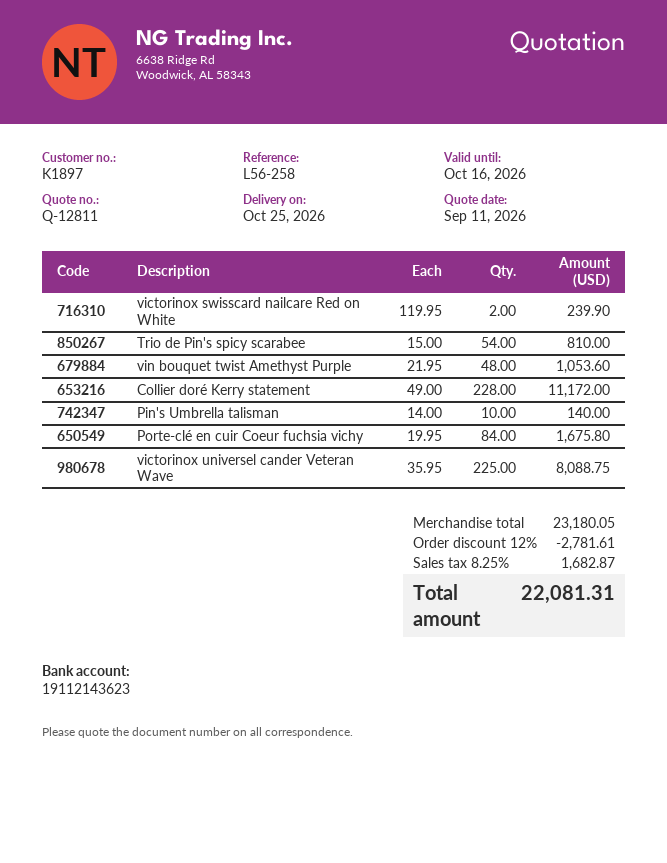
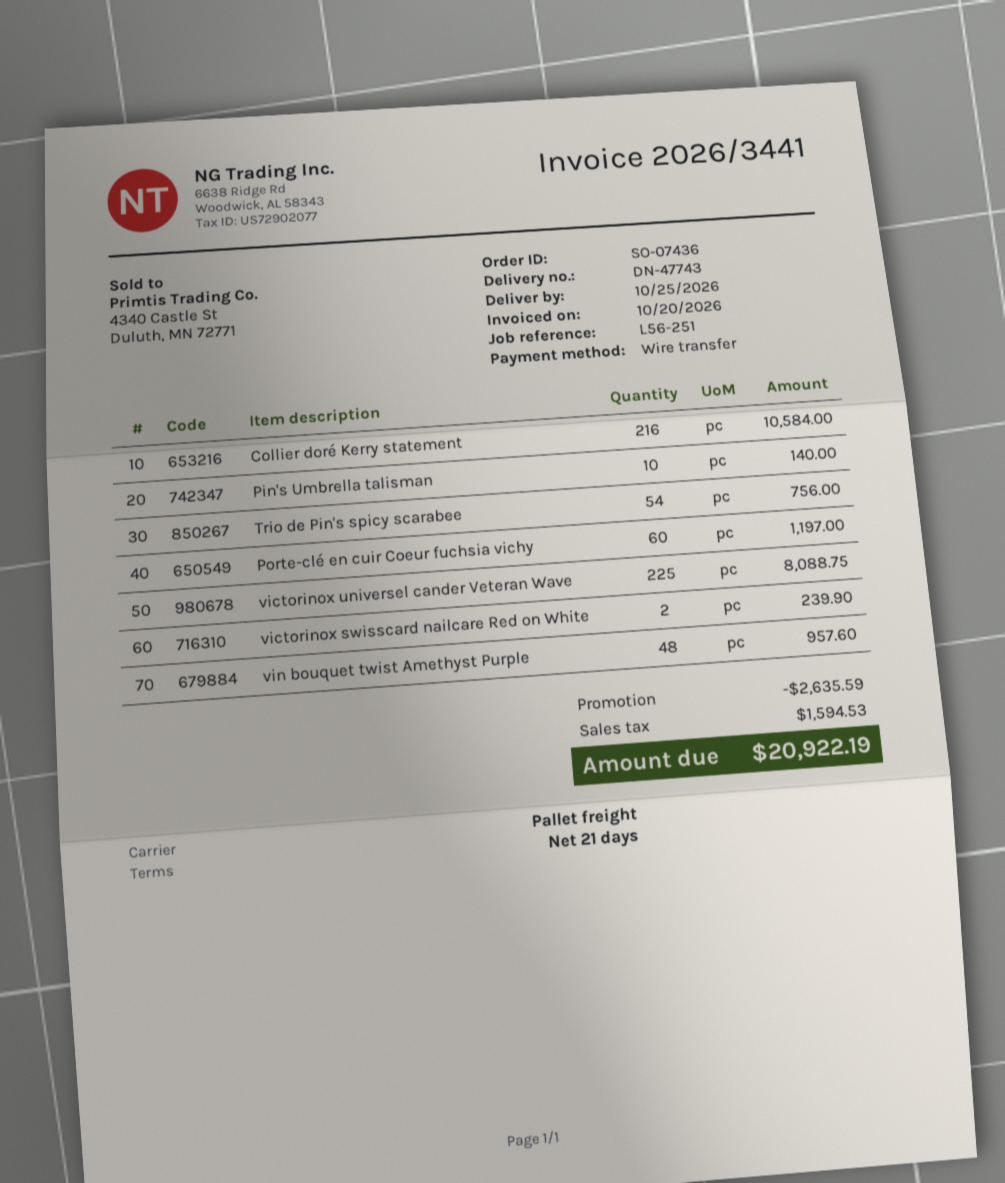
reference: L56-258 -> L56-251
Trio de Pin's spicy scarabee: 54 for 810.00 -> 54 for 756.00
vin bouquet twist Amethyst Purple: 48 for 1053.60 -> 48 for 957.60
Collier doré Kerry statement: 228 for 11172.00 -> 216 for 10584.00
Porte-clé en cuir Coeur fuchsia vichy: 84 for 1675.80 -> 60 for 1197.00
discount: 2781.61 -> 2635.59
tax: 1682.87 -> 1594.53
total: 22081.31 -> 20922.19

